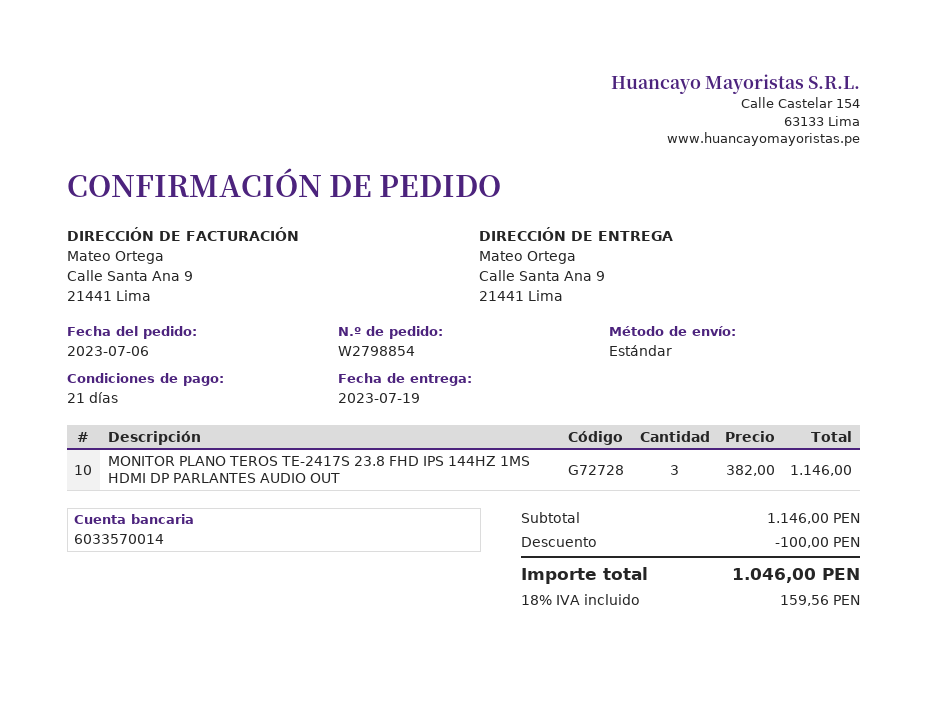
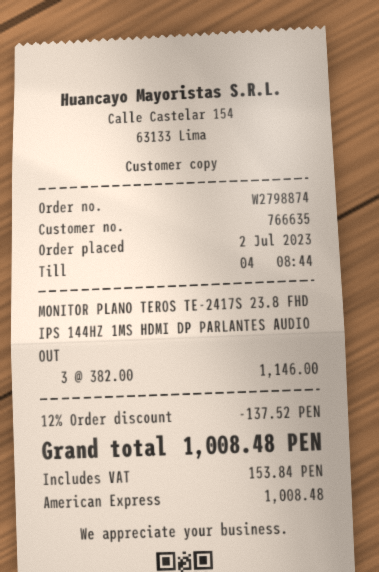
order number: W2798854 -> W2798874
order date: 2023-07-06 -> 2023-07-02
discount: 100.00 -> 137.52
tax: 159.56 -> 153.84
total: 1046.00 -> 1008.48

